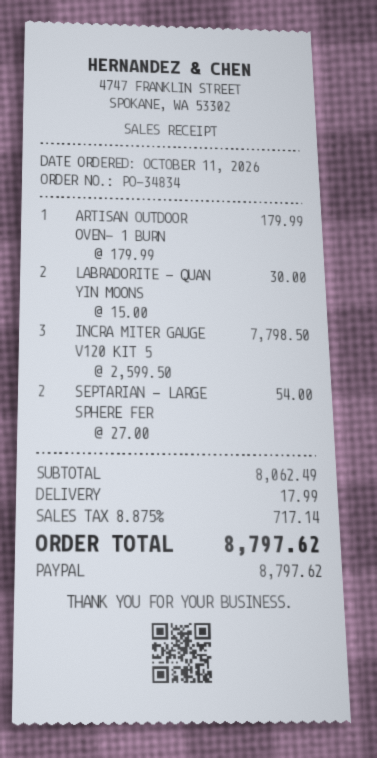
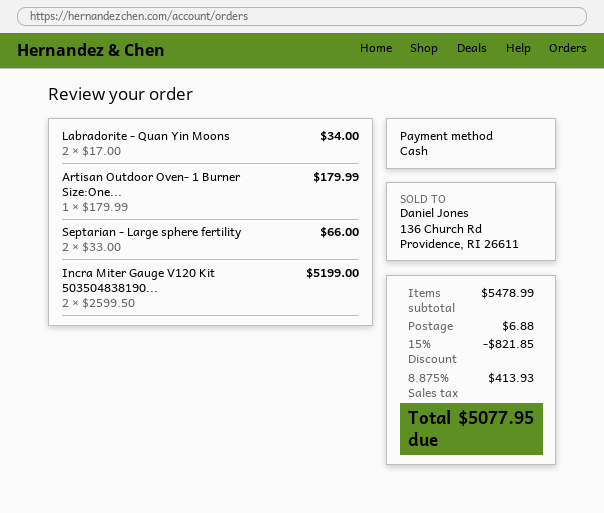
payment method: PayPal -> cash
LABRADORITE - QUAN YIN MOONS: 2 x 15.00 = 30.00 -> 2 x 17.00 = 34.00
INCRA MITER GAUGE V120 KIT 5: 3 x 2599.50 = 7798.50 -> 2 x 2599.50 = 5199.00
SEPTARIAN - LARGE SPHERE FER: 2 x 27.00 = 54.00 -> 2 x 33.00 = 66.00
subtotal: 8062.49 -> 5478.99
discount: none -> 15% = 821.85
shipping: 17.99 -> 6.88
tax: 8.875% = 717.14 -> 8.875% = 413.93
total: 8797.62 -> 5077.95

